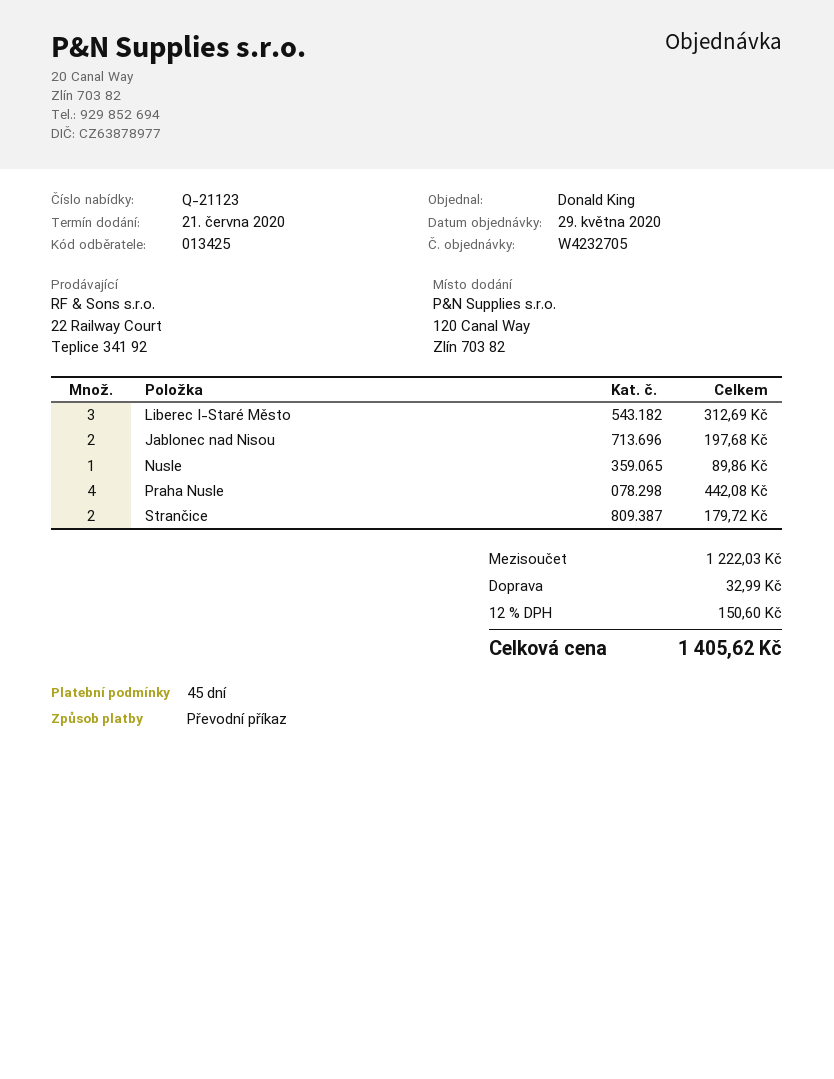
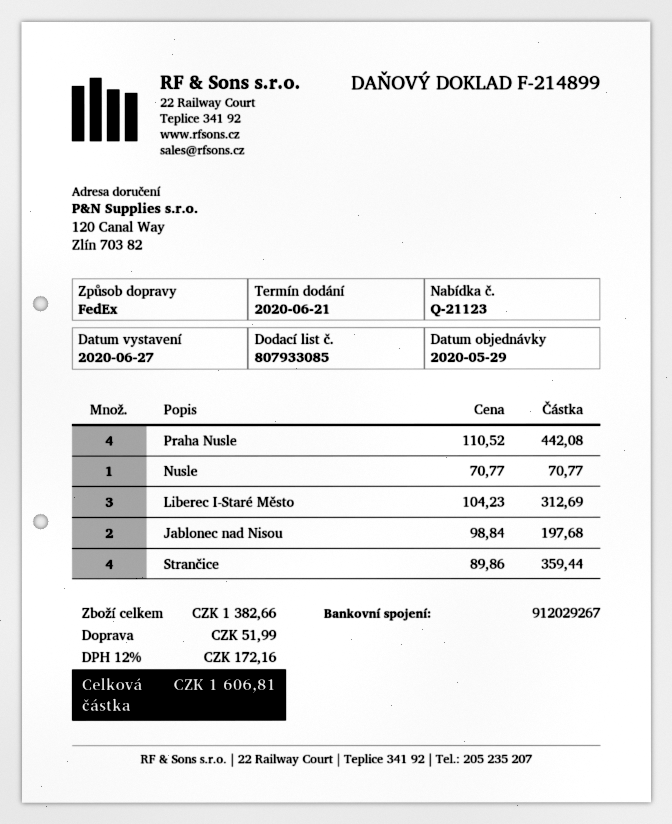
Nusle: 1 for 89.86 -> 1 for 70.77
Strančice: 2 for 179.72 -> 4 for 359.44
subtotal: 1222.03 -> 1382.66
shipping: 32.99 -> 51.99
tax: 12% = 150.60 -> 12% = 172.16
total: 1405.62 -> 1606.81

